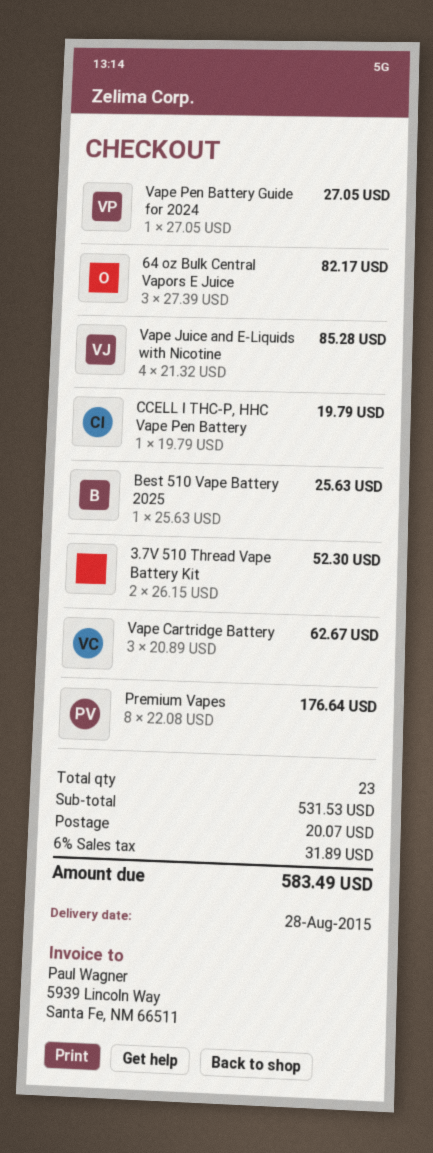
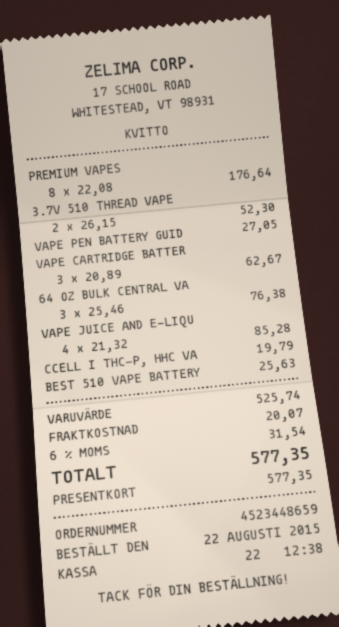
64 oz Bulk Central Vapors E Juice: 3 x 27.39 = 82.17 -> 3 x 25.46 = 76.38
subtotal: 531.53 -> 525.74
tax: 6% = 31.89 -> 6% = 31.54
total: 583.49 -> 577.35

